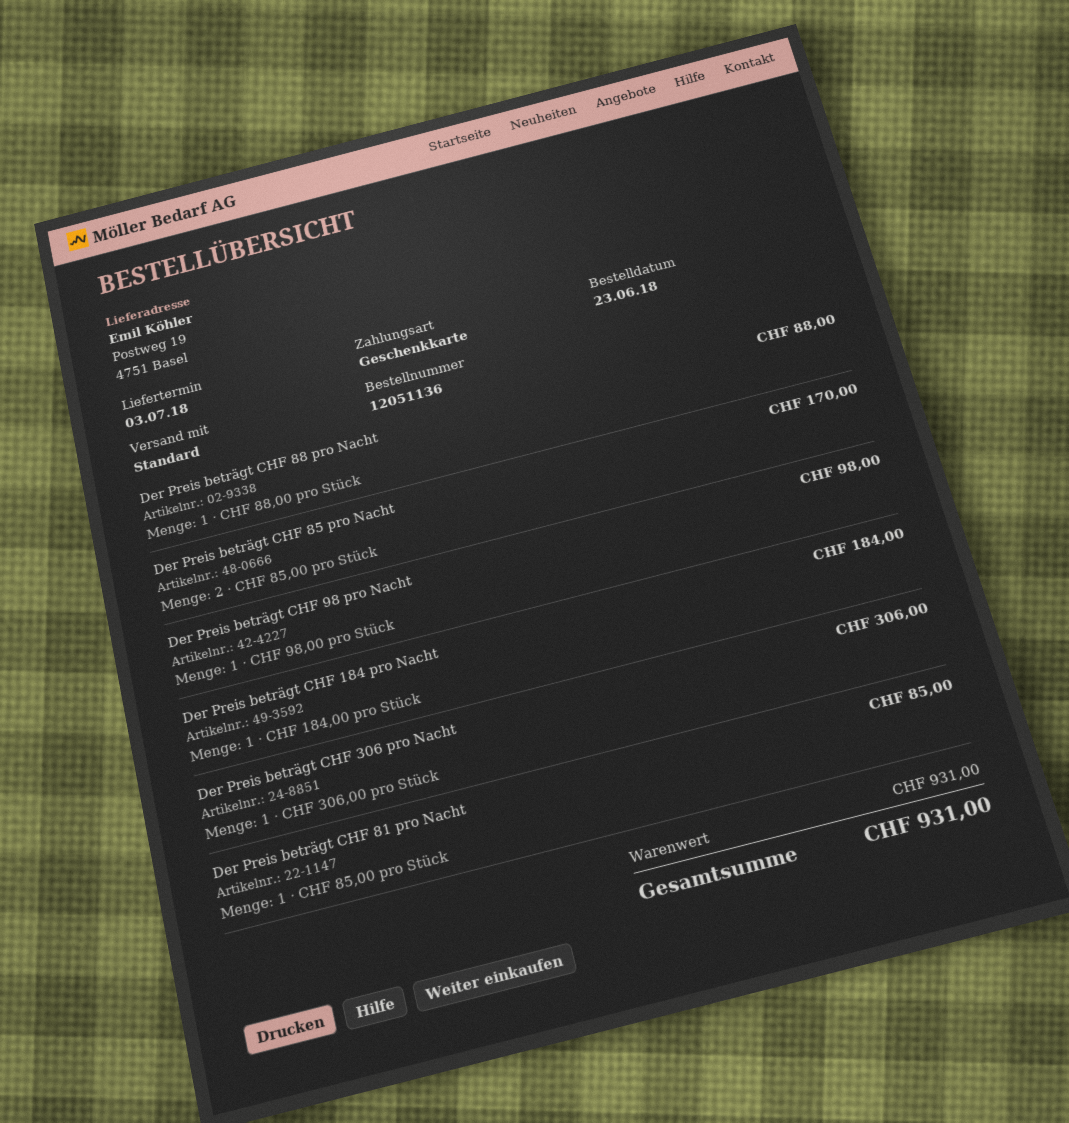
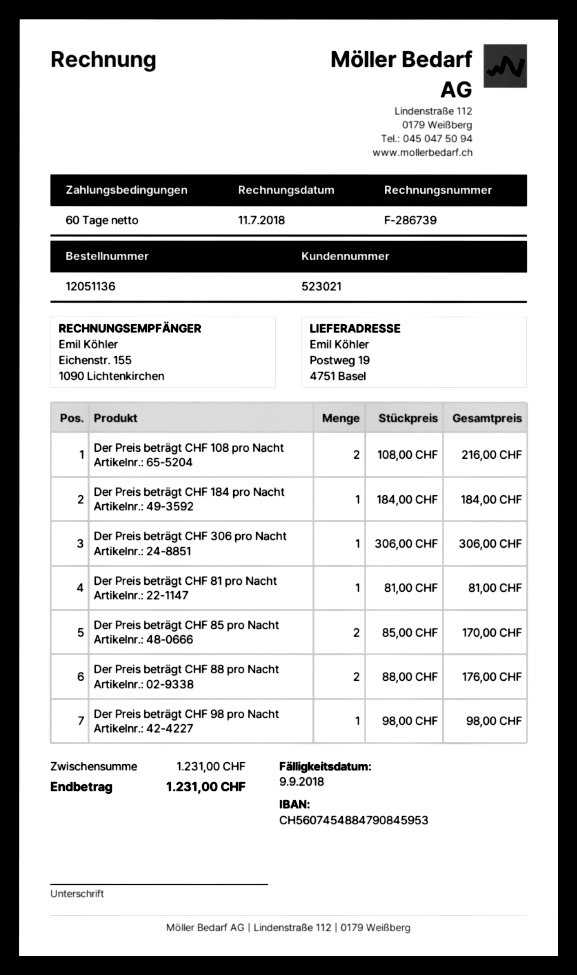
Der Preis beträgt CHF 88 pro Nacht: 1 x 88.00 = 88.00 -> 2 x 88.00 = 176.00
Der Preis beträgt CHF 81 pro Nacht: 1 x 85.00 = 85.00 -> 1 x 81.00 = 81.00
Der Preis beträgt CHF 108 pro Nacht: none -> 2 x 108.00 = 216.00
subtotal: 931.00 -> 1231.00
total: 931.00 -> 1231.00

